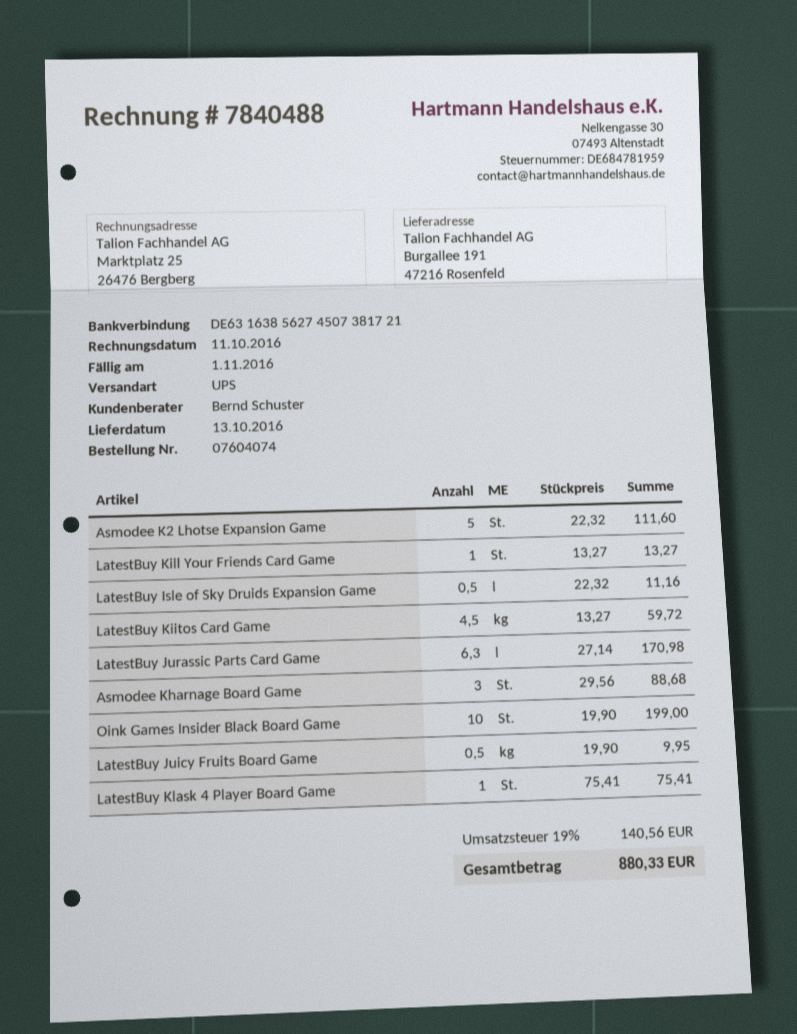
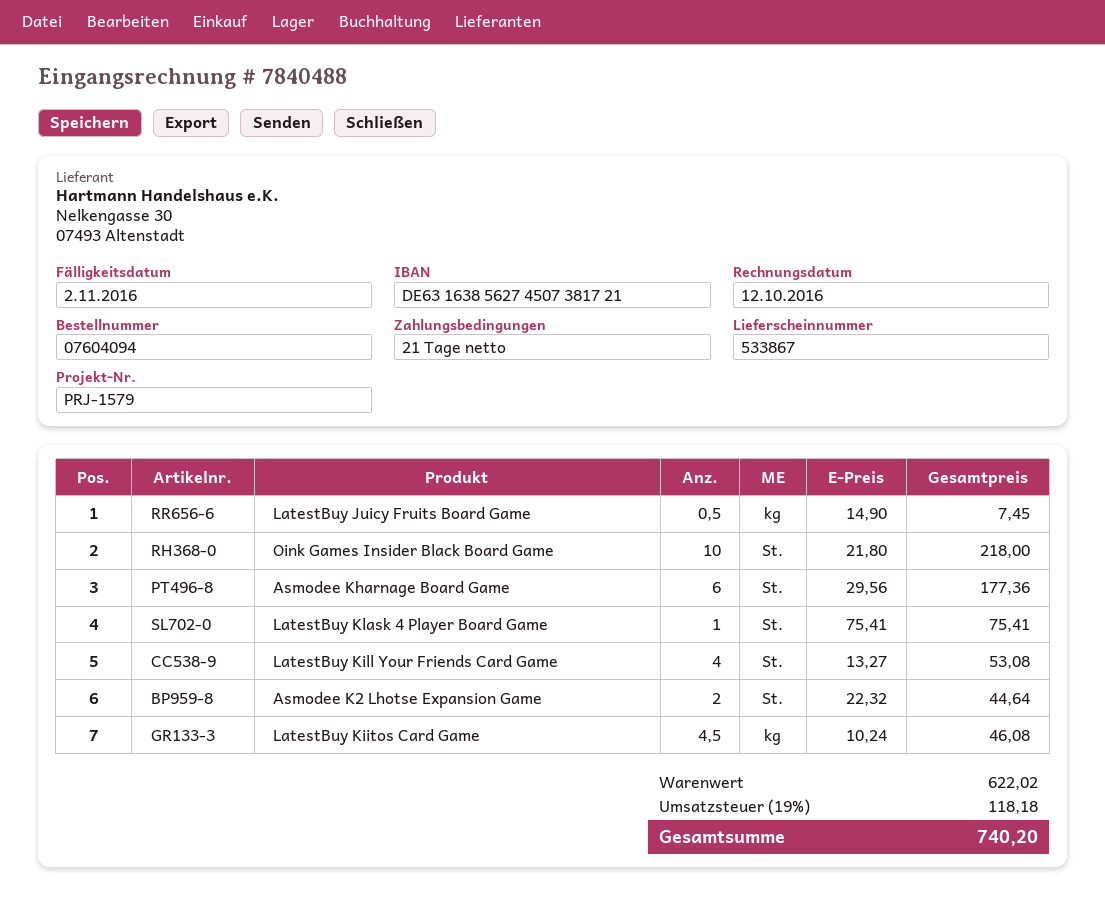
order number: 07604074 -> 07604094
invoice date: 2016-10-11 -> 2016-10-12
due date: 2016-11-01 -> 2016-11-02
Asmodee K2 Lhotse Expansion Game: 5 x 22.32 = 111.60 -> 2 x 22.32 = 44.64
LatestBuy Kill Your Friends Card Game: 1 x 13.27 = 13.27 -> 4 x 13.27 = 53.08
LatestBuy Isle of Sky Druids Expansion Game: 0.5 x 22.32 = 11.16 -> none
LatestBuy Kiitos Card Game: 4.5 x 13.27 = 59.72 -> 4.5 x 10.24 = 46.08
LatestBuy Jurassic Parts Card Game: 6.3 x 27.14 = 170.98 -> none
Asmodee Kharnage Board Game: 3 x 29.56 = 88.68 -> 6 x 29.56 = 177.36
Oink Games Insider Black Board Game: 10 x 19.90 = 199.00 -> 10 x 21.80 = 218.00
LatestBuy Juicy Fruits Board Game: 0.5 x 19.90 = 9.95 -> 0.5 x 14.90 = 7.45
tax: 19% = 140.56 -> 19% = 118.18
total: 880.33 -> 740.20

